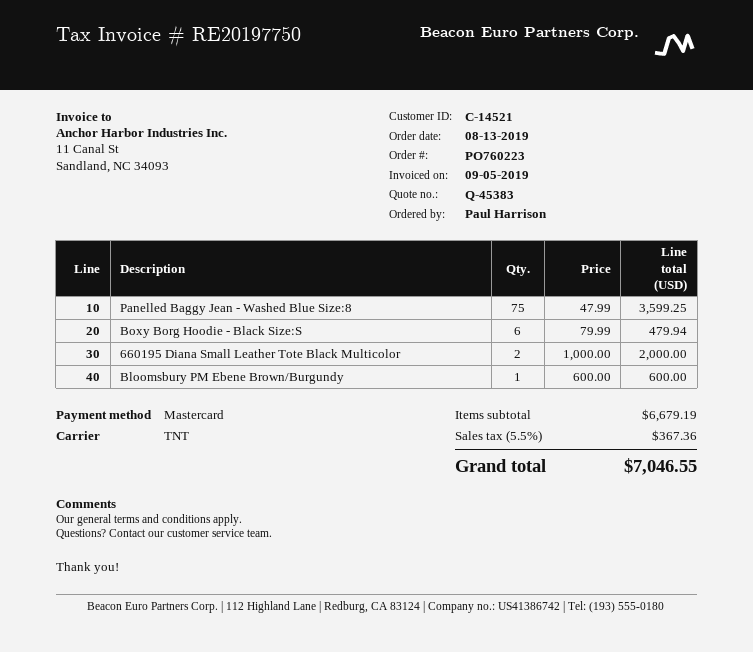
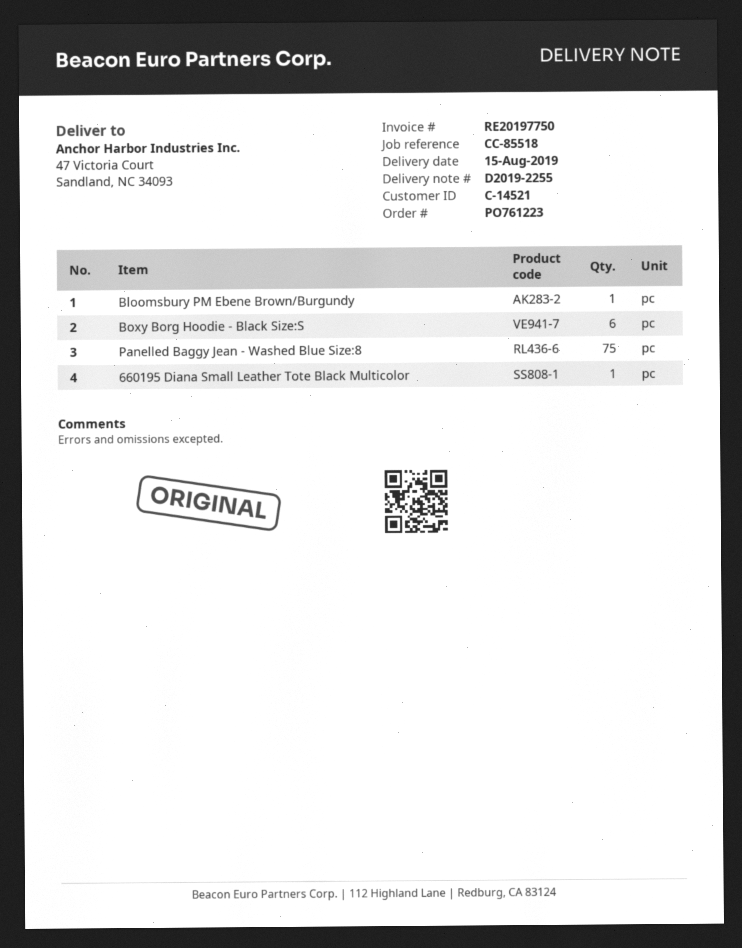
order number: PO760223 -> PO761223
660195 Diana Small Leather Tote Black Multicolor: 2 -> 1

